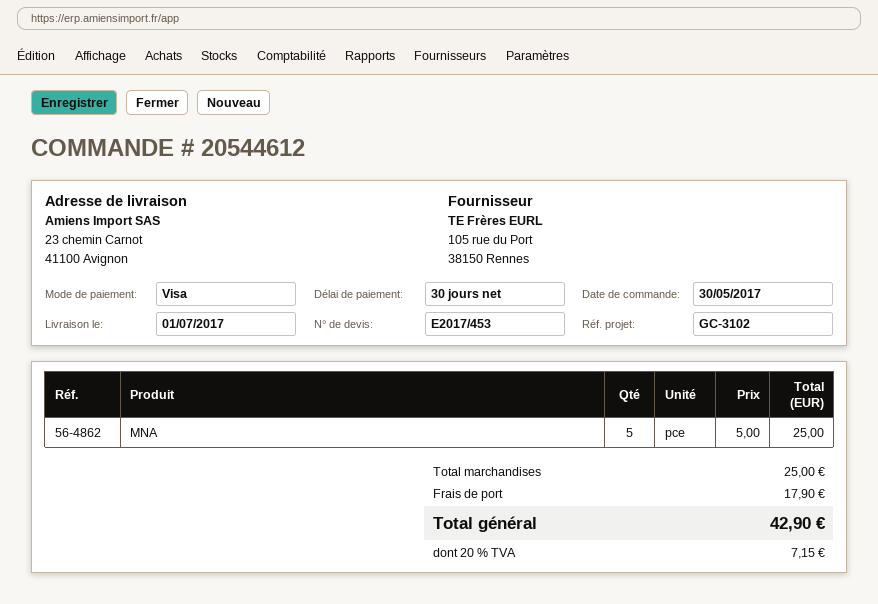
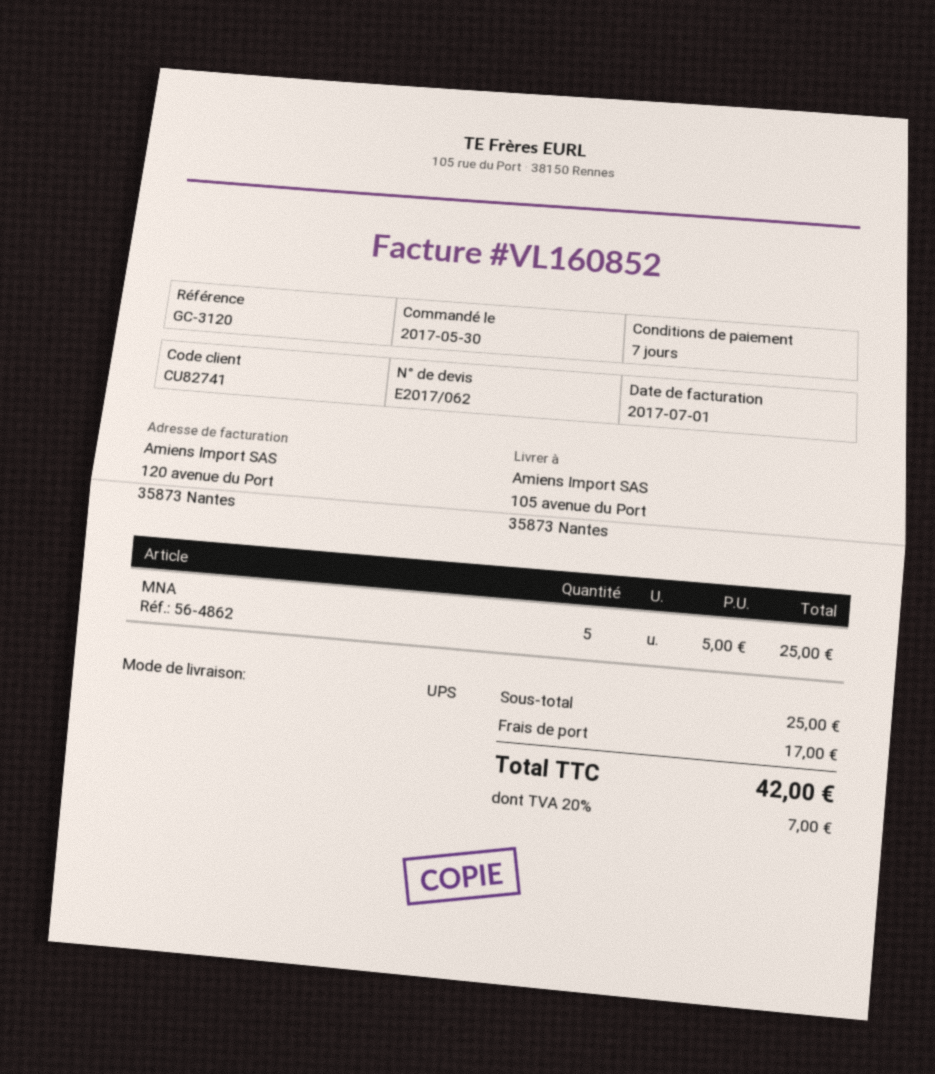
quote number: E2017/453 -> E2017/062
payment terms: 30 days -> 7 days
reference: GC-3102 -> GC-3120
ship to: 23 chemin Carnot, 41100 Avignon -> 105 avenue du Port, 35873 Nantes
shipping: 17.90 -> 17.00
tax: 20% = 7.15 -> 20% = 7.00
total: 42.90 -> 42.00

